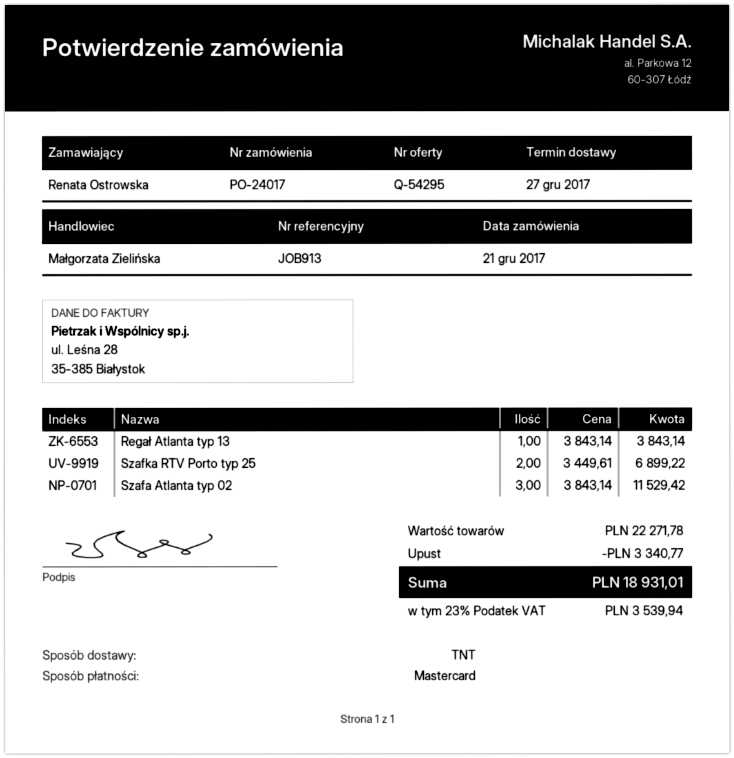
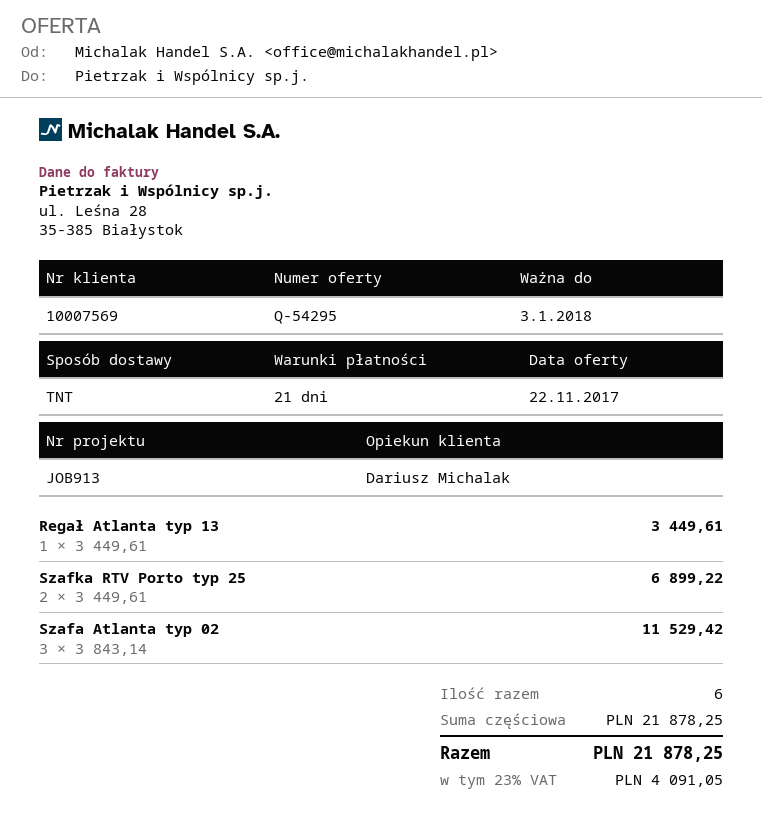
sales rep: Małgorzata Zielińska -> Dariusz Michalak
Regał Atlanta typ 13: 1 x 3843.14 = 3843.14 -> 1 x 3449.61 = 3449.61
subtotal: 22271.78 -> 21878.25
discount: 3340.77 -> none
tax: 23% = 3539.94 -> 23% = 4091.05
total: 18931.01 -> 21878.25

